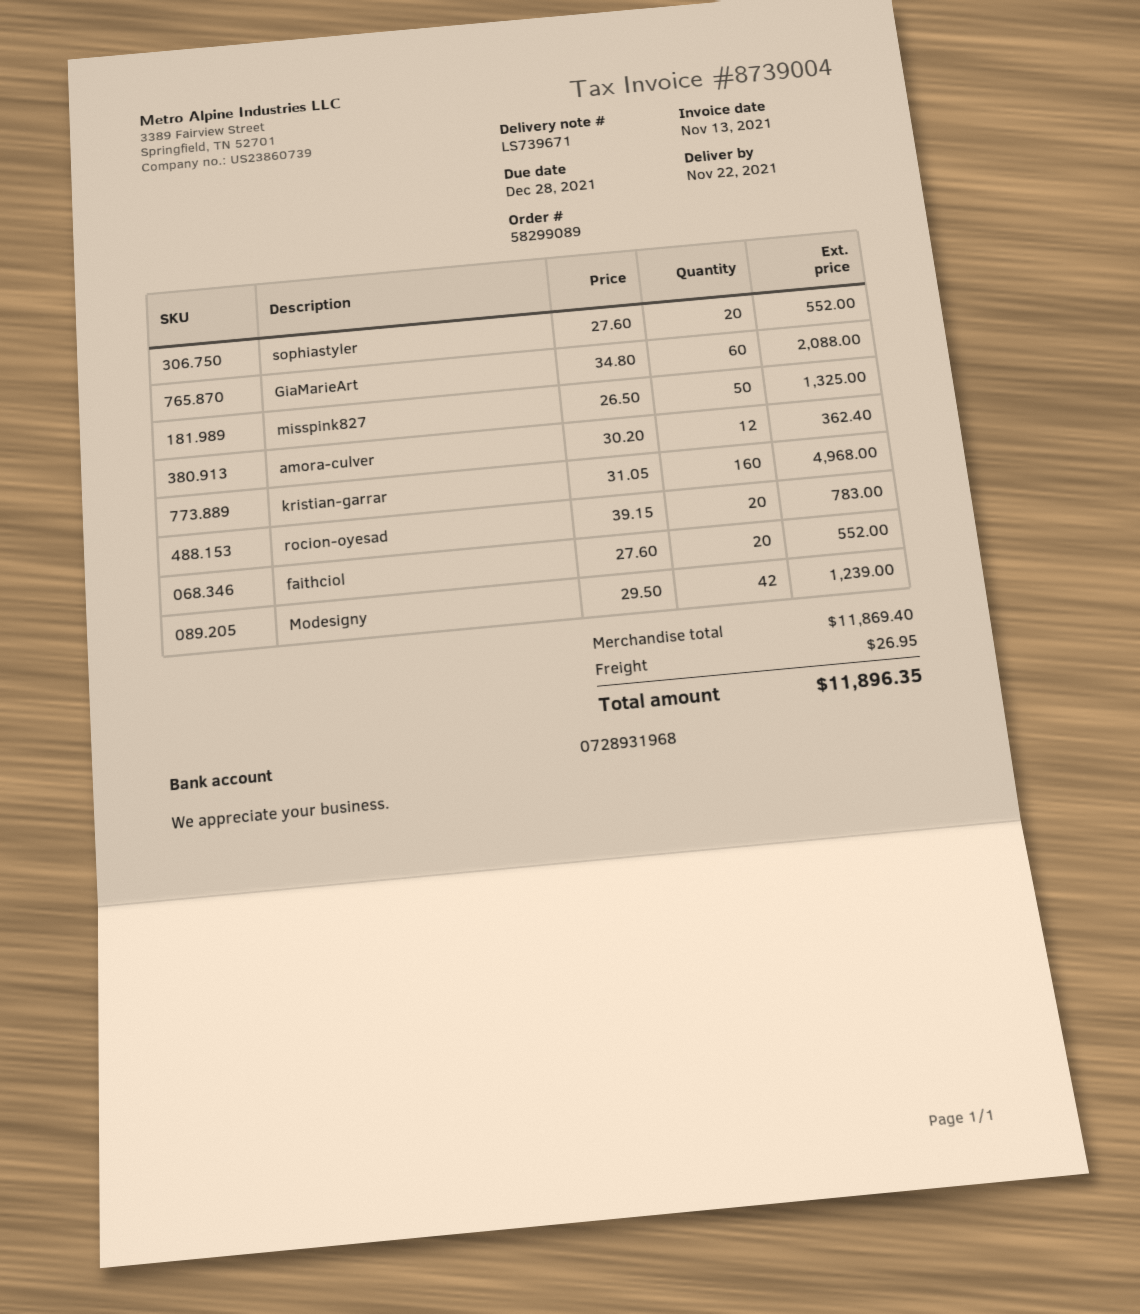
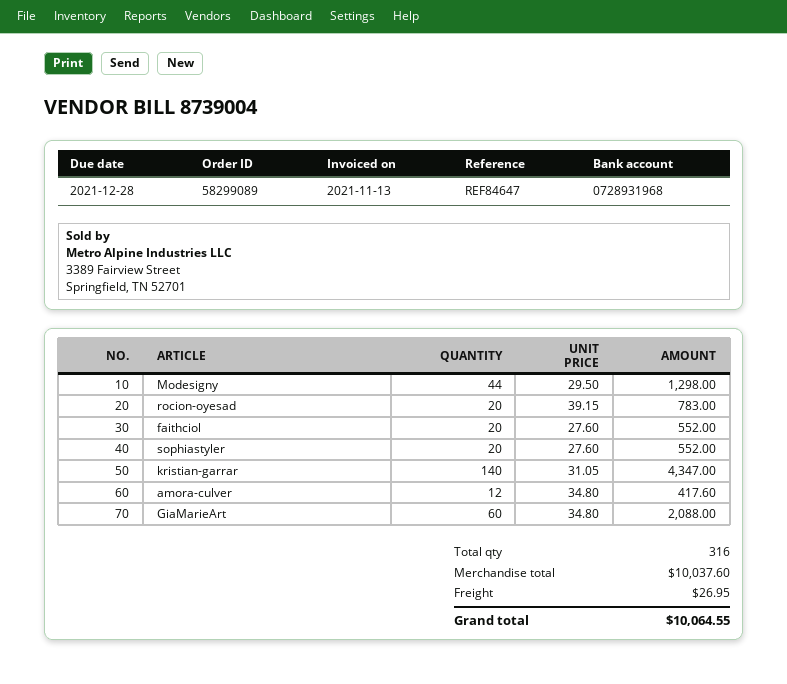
misspink827: 50 x 26.50 = 1325.00 -> none
amora-culver: 12 x 30.20 = 362.40 -> 12 x 34.80 = 417.60
kristian-garrar: 160 x 31.05 = 4968.00 -> 140 x 31.05 = 4347.00
Modesigny: 42 x 29.50 = 1239.00 -> 44 x 29.50 = 1298.00
subtotal: 11869.40 -> 10037.60
total: 11896.35 -> 10064.55

